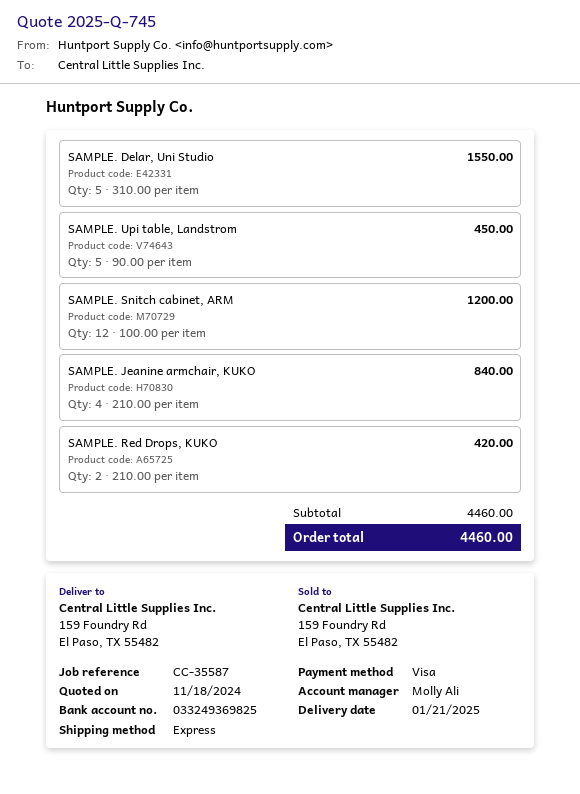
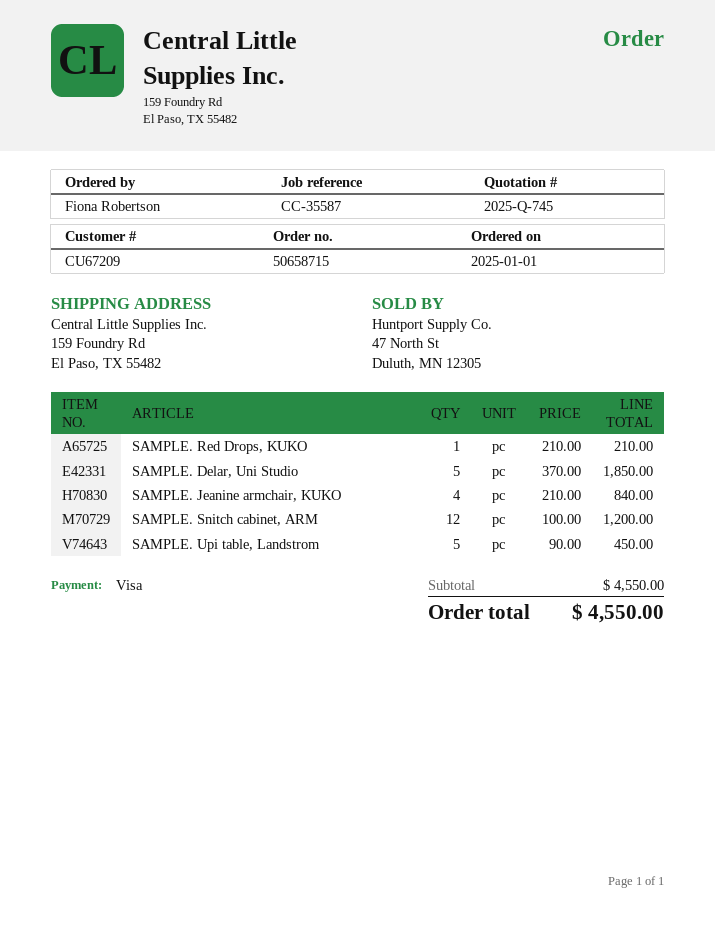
SAMPLE. Delar, Uni Studio: 5 x 310.00 = 1550.00 -> 5 x 370.00 = 1850.00
SAMPLE. Red Drops, KUKO: 2 x 210.00 = 420.00 -> 1 x 210.00 = 210.00
subtotal: 4460.00 -> 4550.00
total: 4460.00 -> 4550.00

